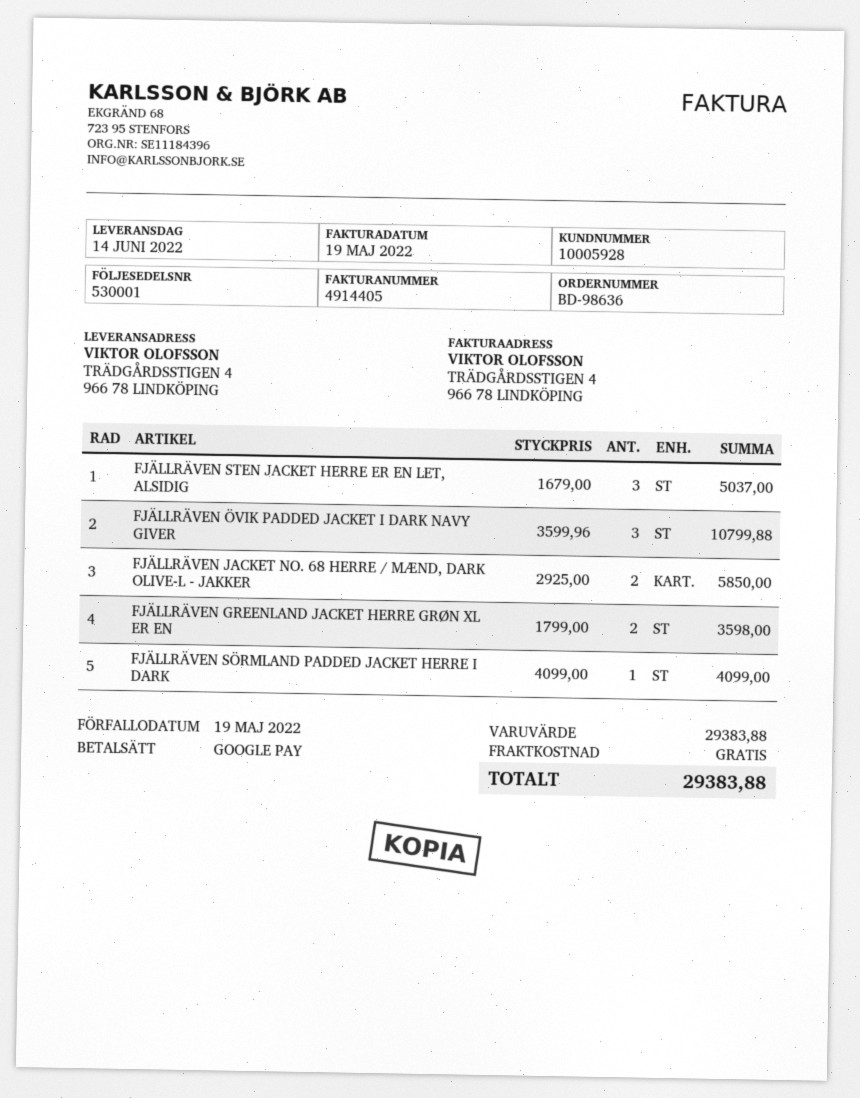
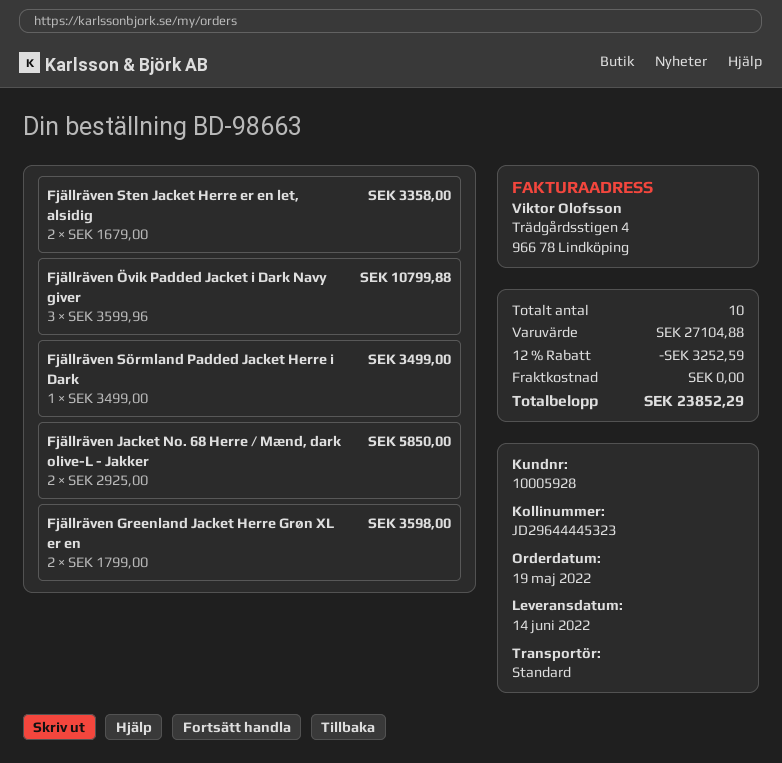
order number: BD-98636 -> BD-98663
FJÄLLRÄVEN STEN JACKET HERRE ER EN LET, ALSIDIG: 3 x 1679.00 = 5037.00 -> 2 x 1679.00 = 3358.00
FJÄLLRÄVEN SÖRMLAND PADDED JACKET HERRE I DARK: 1 x 4099.00 = 4099.00 -> 1 x 3499.00 = 3499.00
subtotal: 29383.88 -> 27104.88
discount: none -> 12% = 3252.59
total: 29383.88 -> 23852.29

